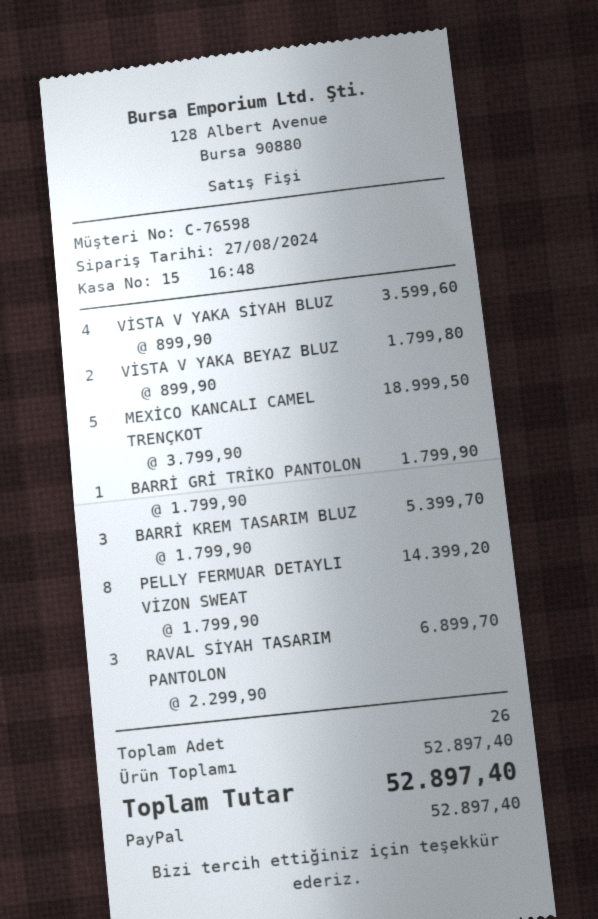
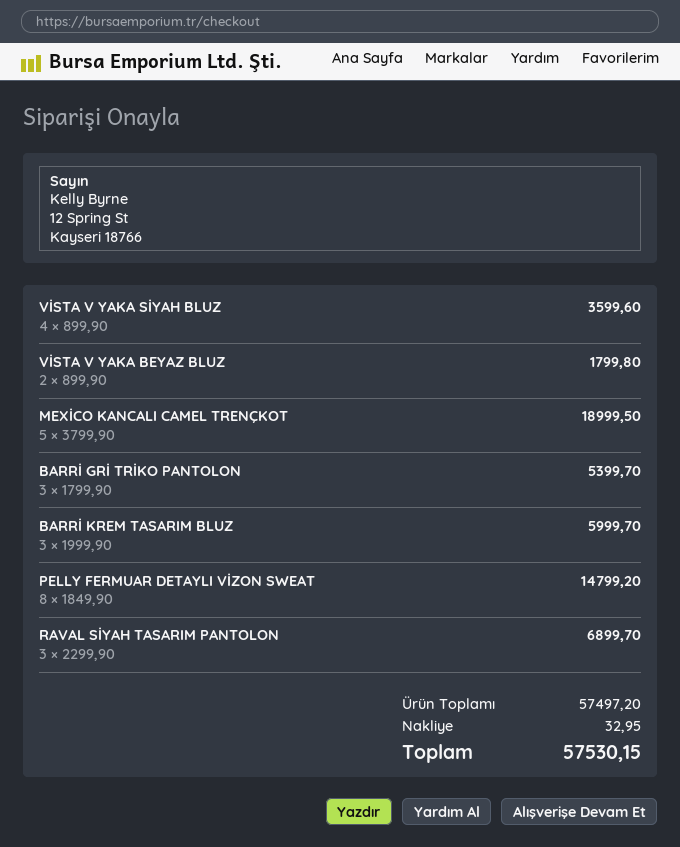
BARRİ GRİ TRİKO PANTOLON: 1 x 1799.90 = 1799.90 -> 3 x 1799.90 = 5399.70
BARRİ KREM TASARIM BLUZ: 3 x 1799.90 = 5399.70 -> 3 x 1999.90 = 5999.70
PELLY FERMUAR DETAYLI VİZON SWEAT: 8 x 1799.90 = 14399.20 -> 8 x 1849.90 = 14799.20
subtotal: 52897.40 -> 57497.20
shipping: none -> 32.95
total: 52897.40 -> 57530.15

